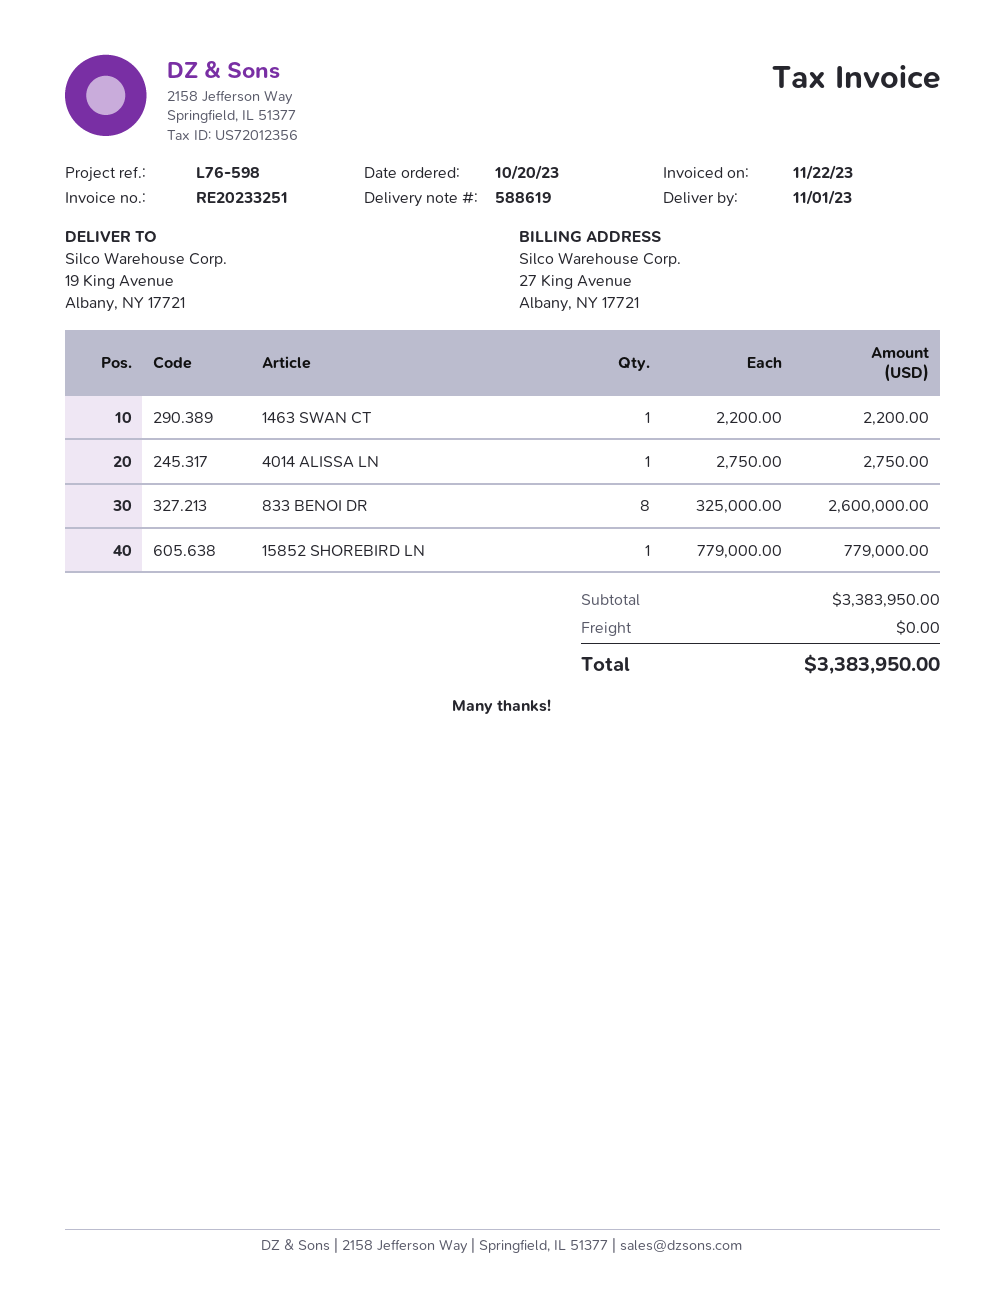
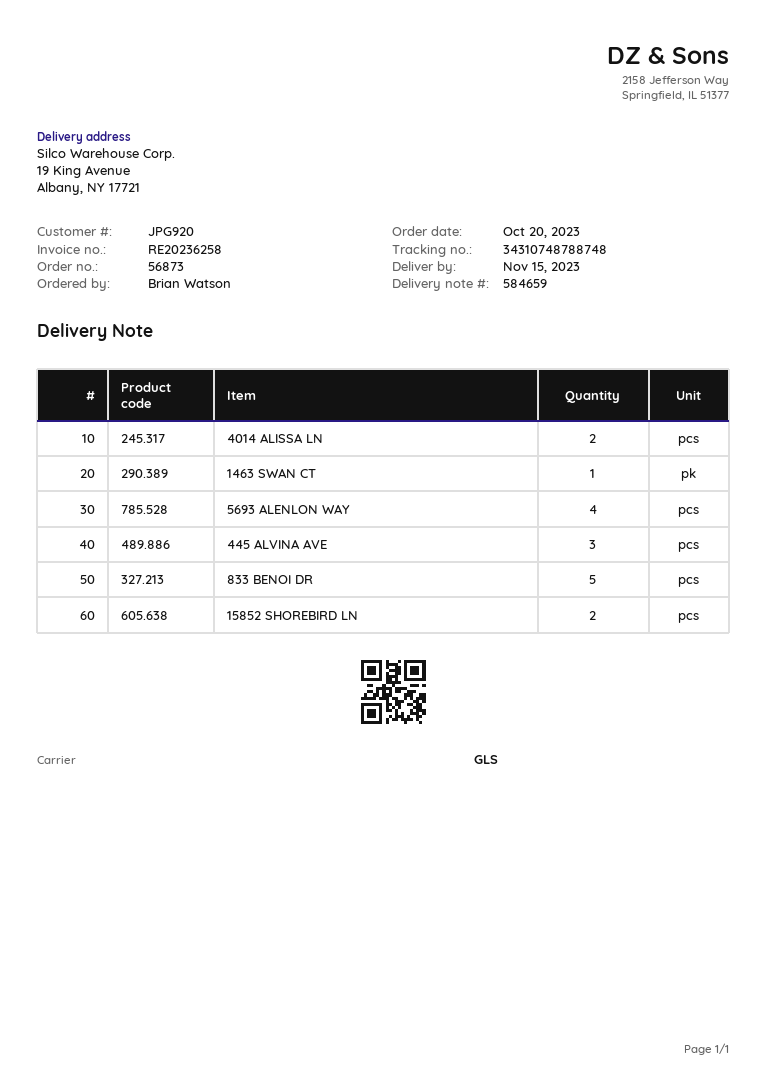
delivery note number: 588619 -> 584659
delivery date: 2023-11-01 -> 2023-11-15
invoice number: RE20233251 -> RE20236258
4014 ALISSA LN: 1 -> 2
833 BENOI DR: 8 -> 5
15852 SHOREBIRD LN: 1 -> 2
5693 ALENLON WAY: none -> 4
445 ALVINA AVE: none -> 3

